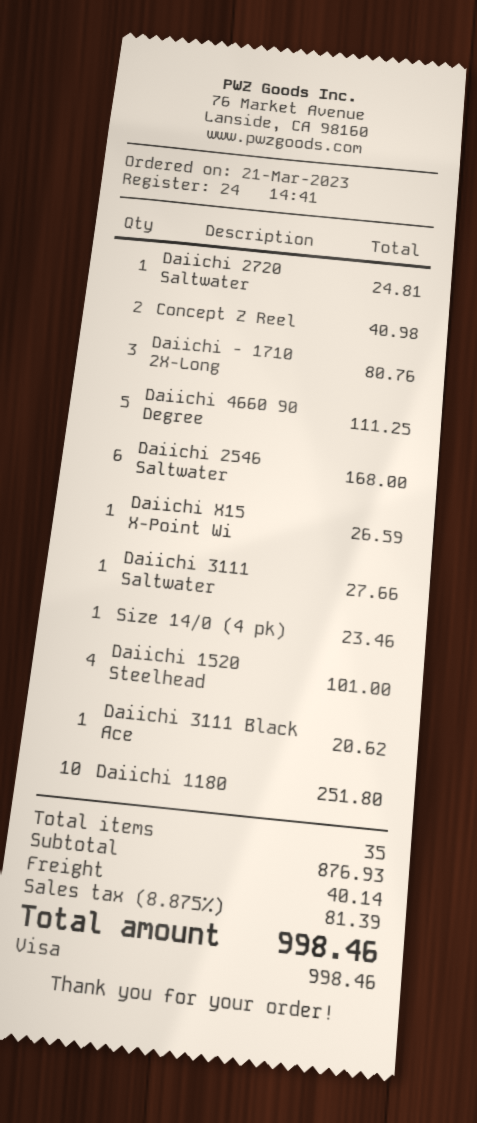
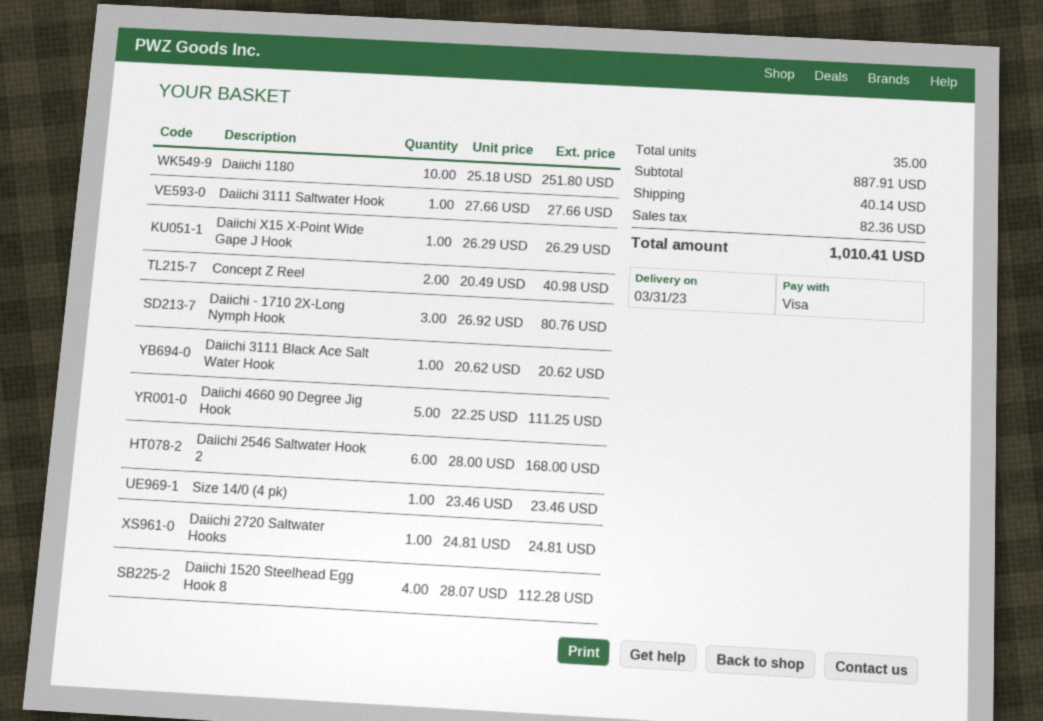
Daiichi X15 X-Point Wi: 1 for 26.59 -> 1 for 26.29
Daiichi 1520 Steelhead: 4 for 101.00 -> 4 for 112.28
subtotal: 876.93 -> 887.91
tax: 81.39 -> 82.36
total: 998.46 -> 1010.41

